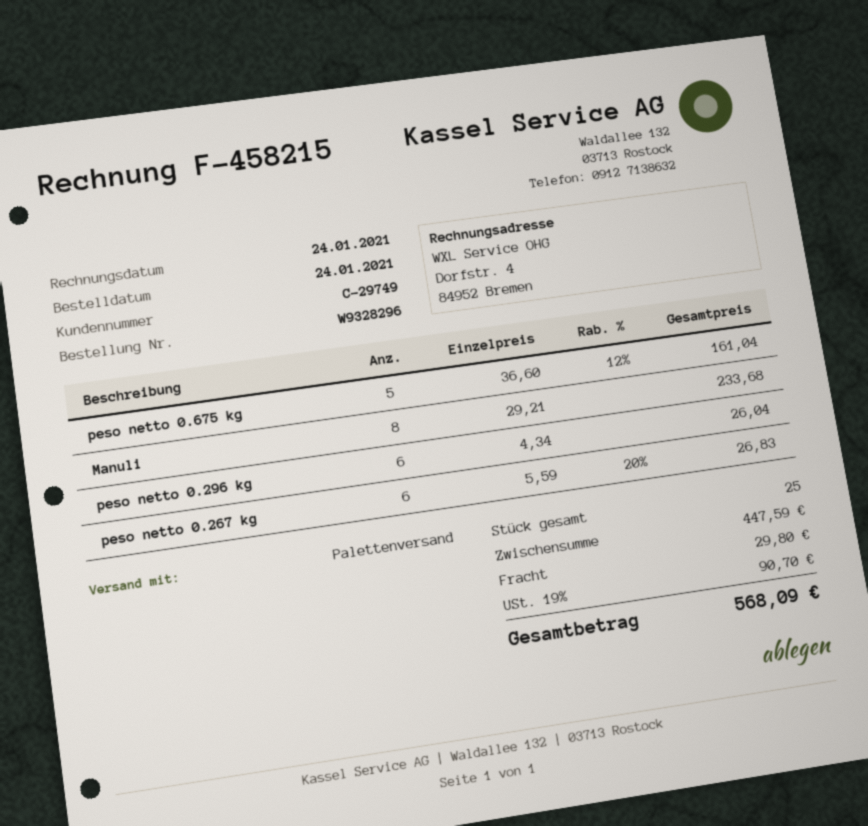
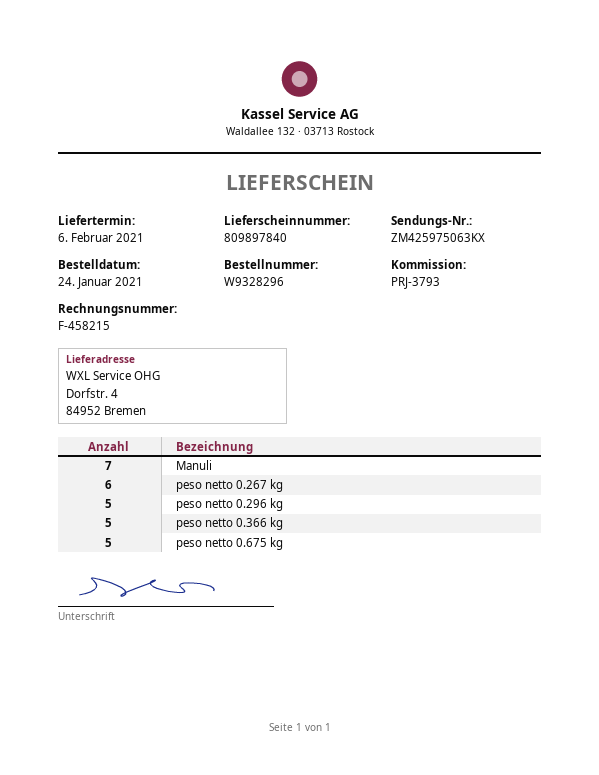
Manuli: 8 -> 7
peso netto 0.296 kg: 6 -> 5
peso netto 0.366 kg: none -> 5

